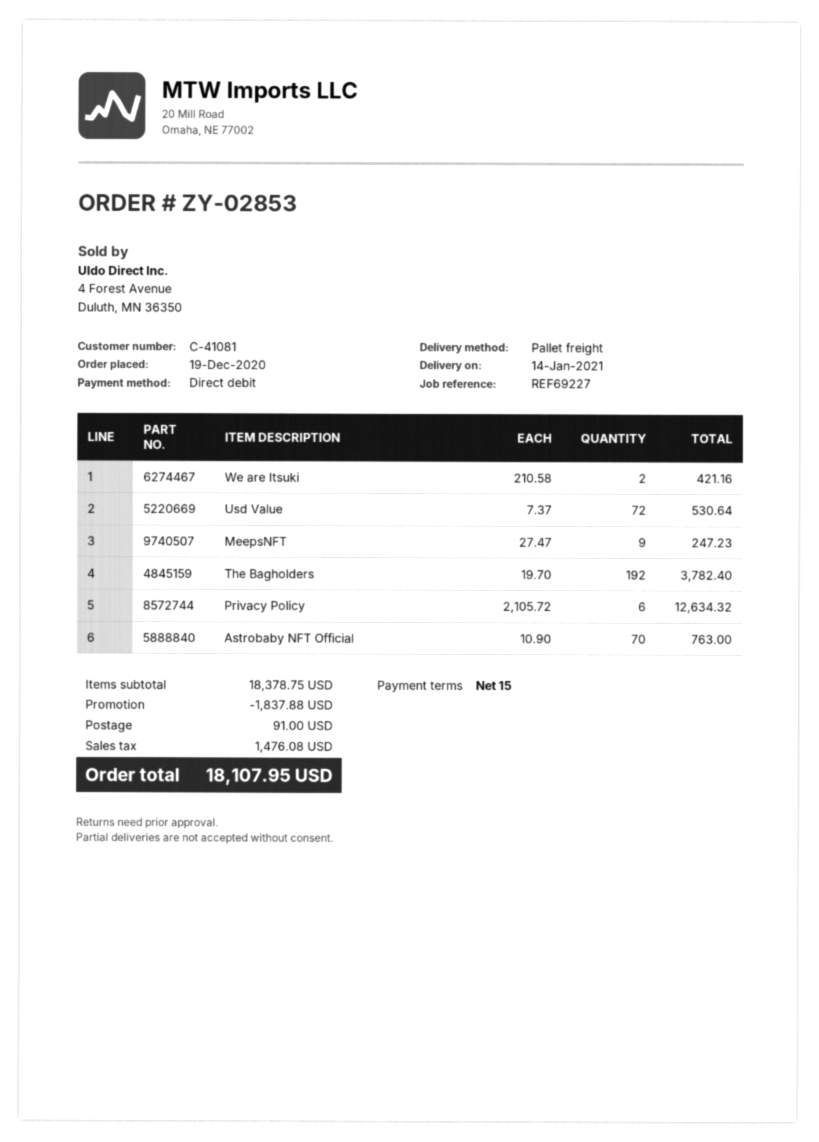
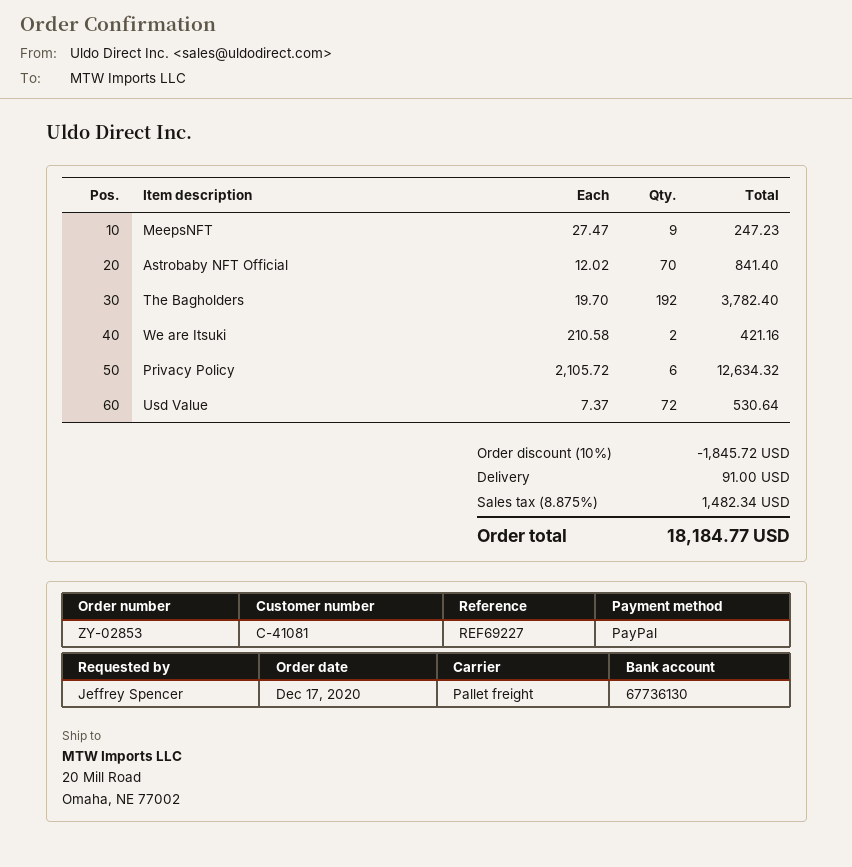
order date: 2020-12-19 -> 2020-12-17
payment method: direct debit -> PayPal
Astrobaby NFT Official: 70 x 10.90 = 763.00 -> 70 x 12.02 = 841.40
discount: 1837.88 -> 1845.72
tax: 1476.08 -> 1482.34
total: 18107.95 -> 18184.77

